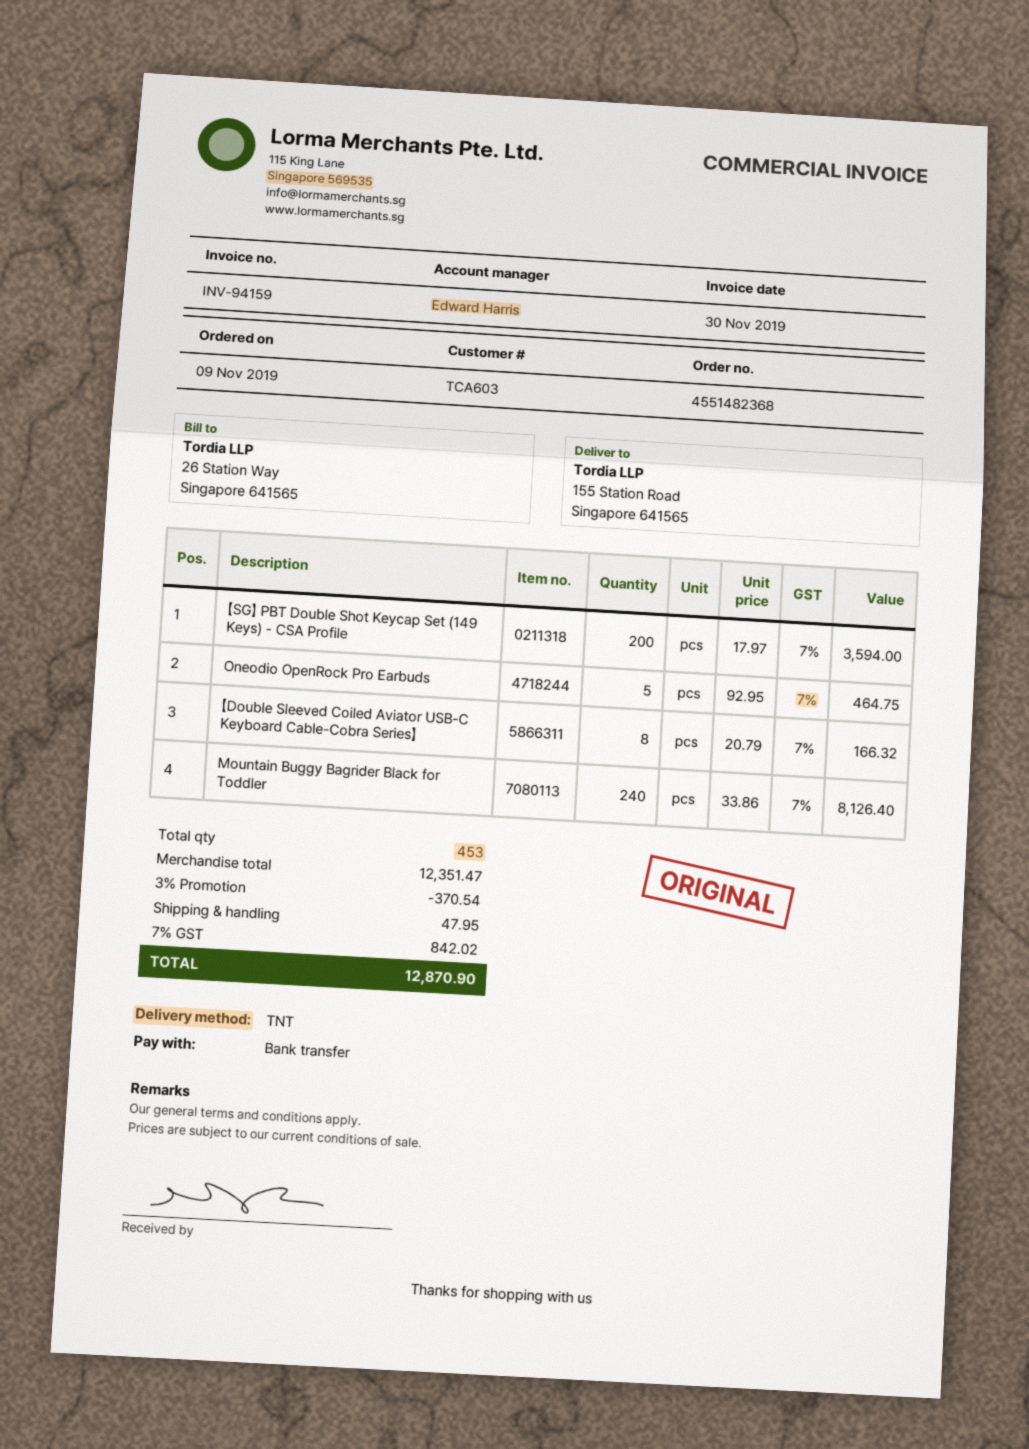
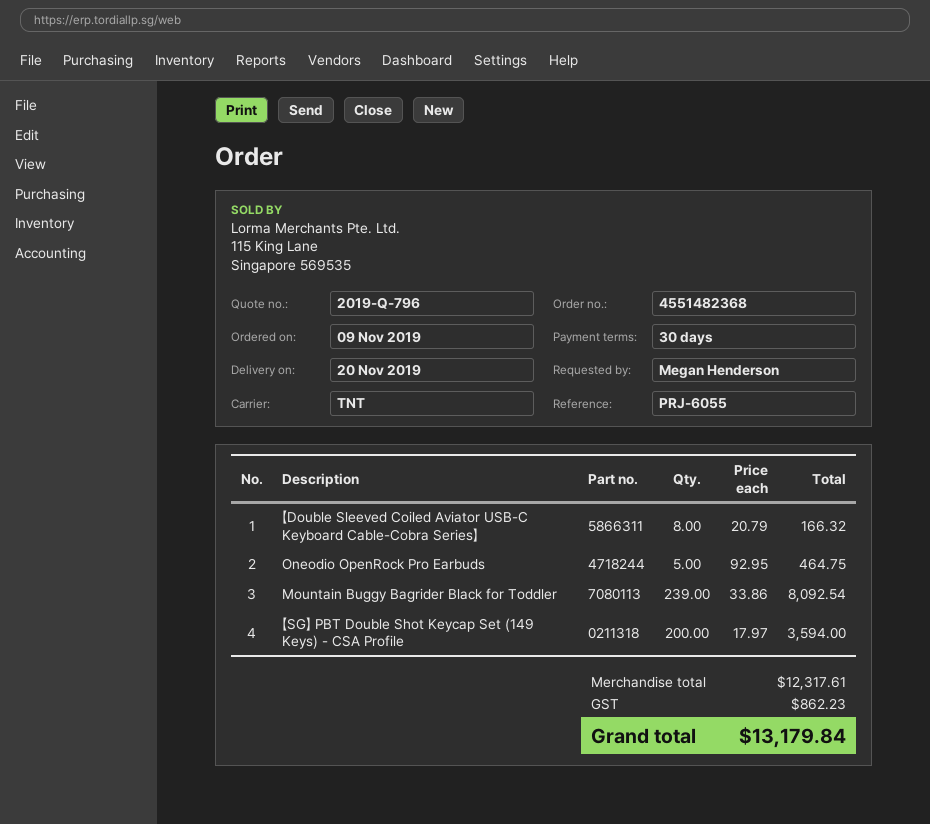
Mountain Buggy Bagrider Black for Toddler: 240 x 33.86 = 8126.40 -> 239 x 33.86 = 8092.54
subtotal: 12351.47 -> 12317.61
discount: 3% = 370.54 -> none
shipping: 47.95 -> none
tax: 842.02 -> 862.23
total: 12870.90 -> 13179.84

